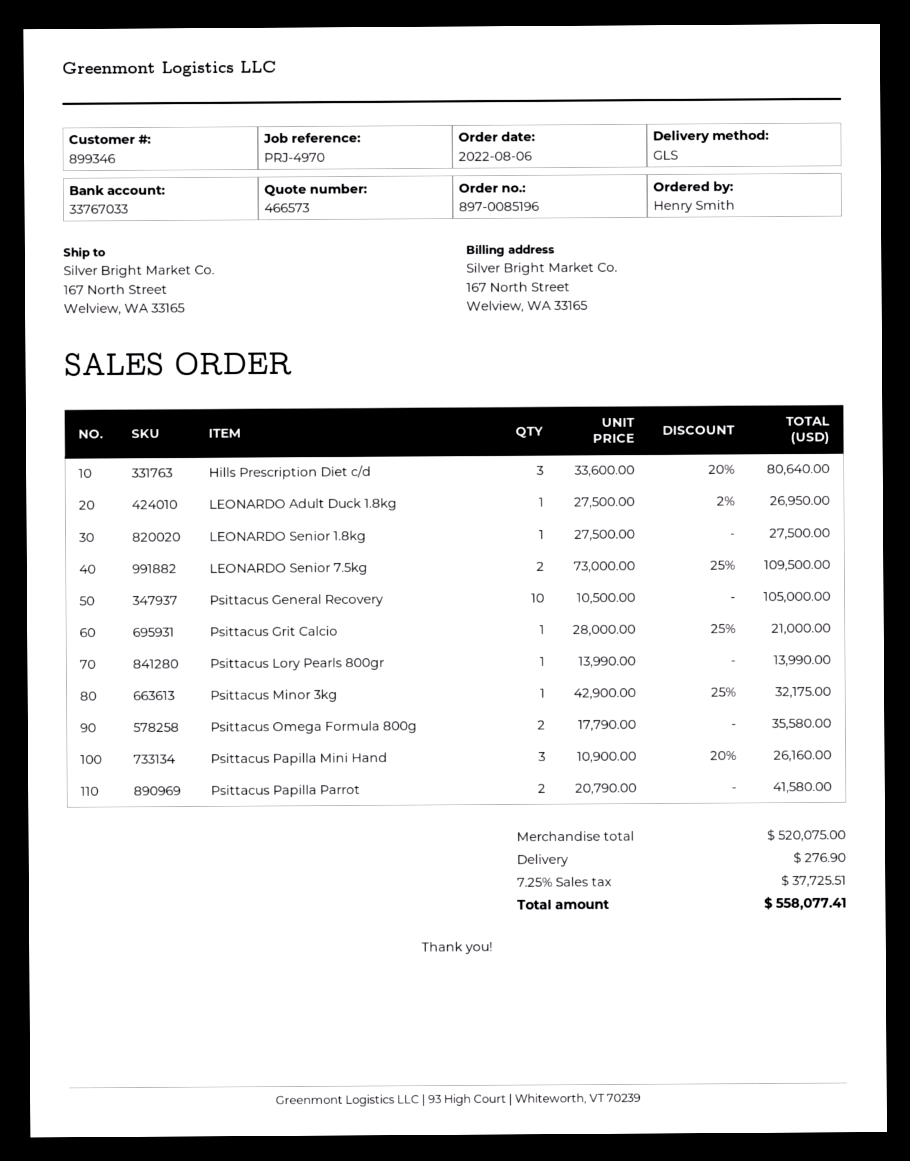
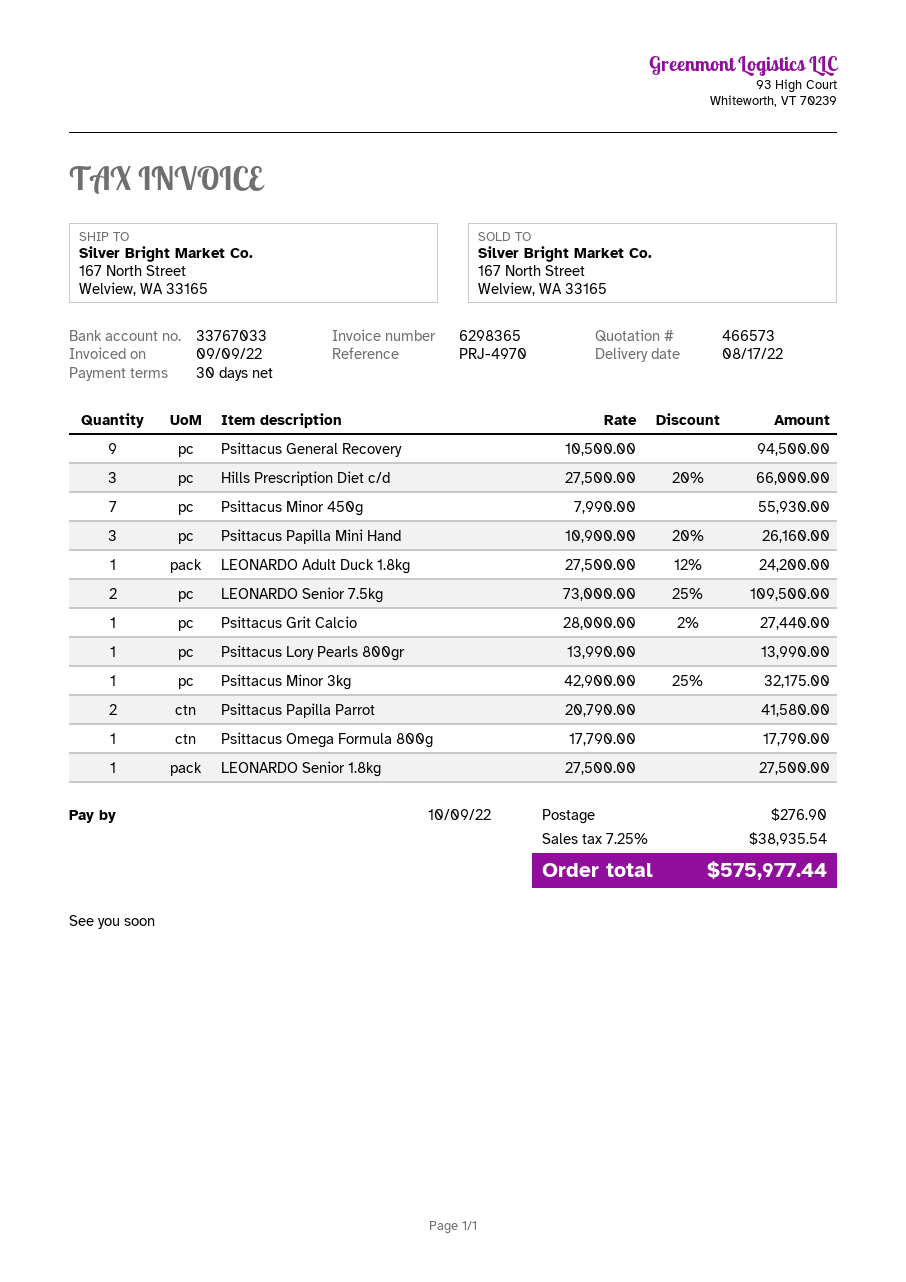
Hills Prescription Diet c/d: 3 x 33600.00 - 20% = 80640.00 -> 3 x 27500.00 - 20% = 66000.00
LEONARDO Adult Duck 1.8kg: 1 x 27500.00 - 2% = 26950.00 -> 1 x 27500.00 - 12% = 24200.00
Psittacus General Recovery: 10 x 10500.00 = 105000.00 -> 9 x 10500.00 = 94500.00
Psittacus Grit Calcio: 1 x 28000.00 - 25% = 21000.00 -> 1 x 28000.00 - 2% = 27440.00
Psittacus Omega Formula 800g: 2 x 17790.00 = 35580.00 -> 1 x 17790.00 = 17790.00
Psittacus Minor 450g: none -> 7 x 7990.00 = 55930.00
tax: 7.25% = 37725.51 -> 7.25% = 38935.54
total: 558077.41 -> 575977.44

